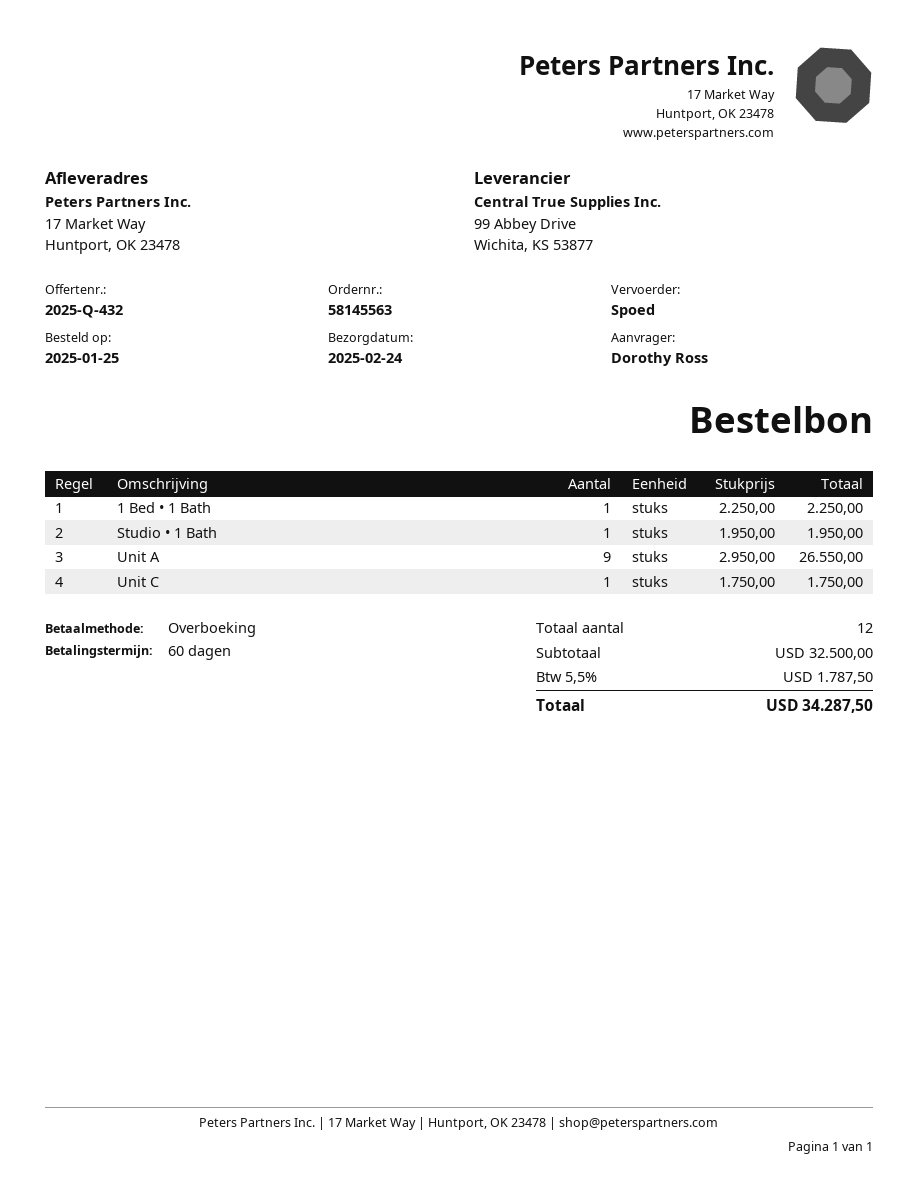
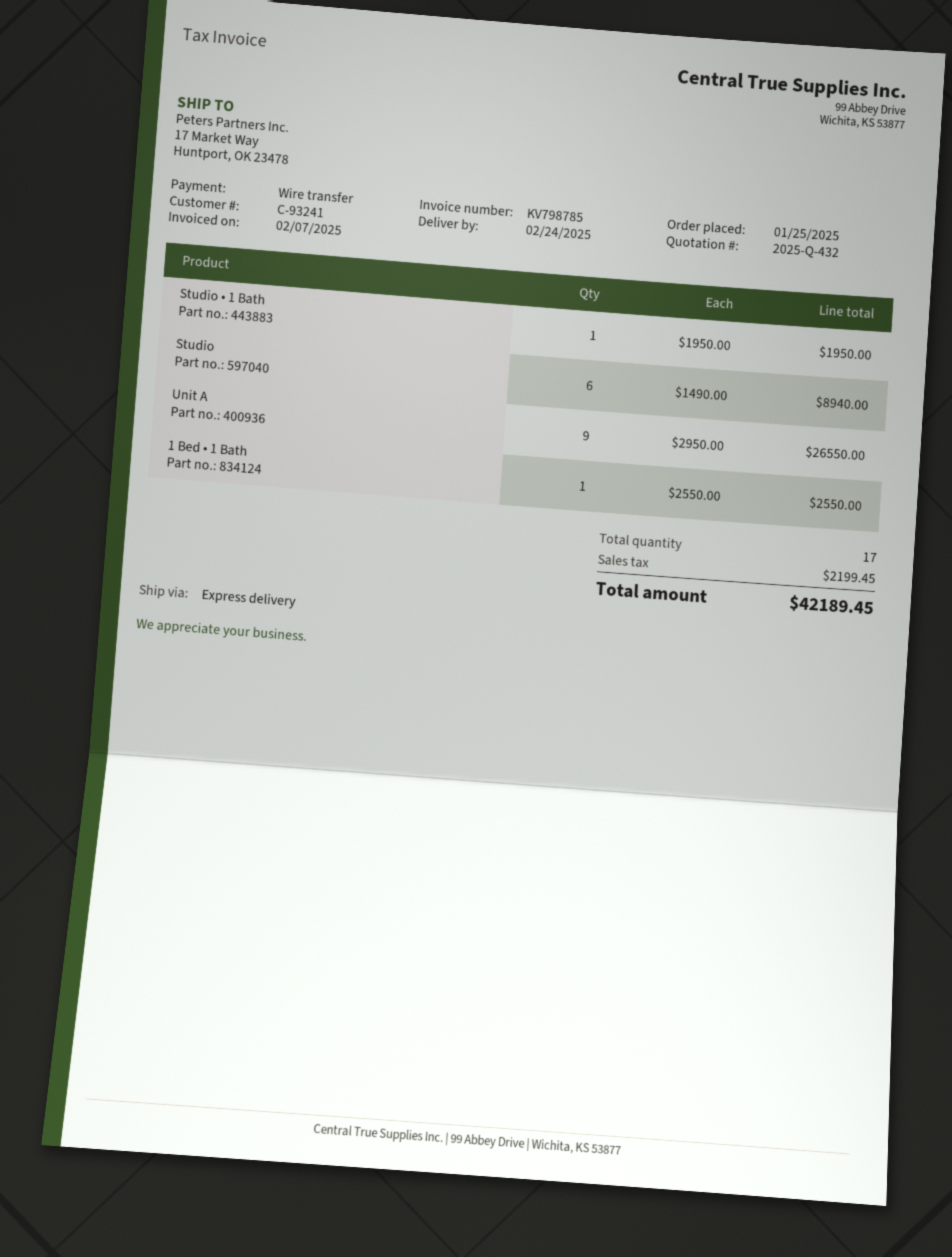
1 Bed • 1 Bath: 1 x 2250.00 = 2250.00 -> 1 x 2550.00 = 2550.00
Unit C: 1 x 1750.00 = 1750.00 -> none
Studio: none -> 6 x 1490.00 = 8940.00
total quantity: 12 -> 17
tax: 1787.50 -> 2199.45
total: 34287.50 -> 42189.45

